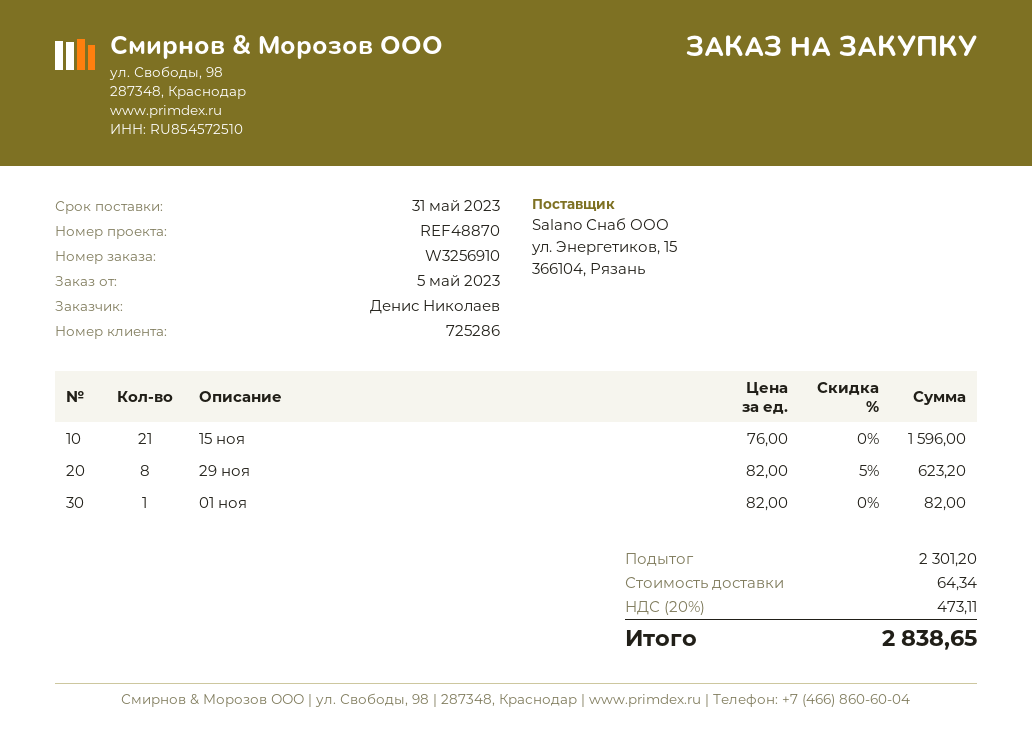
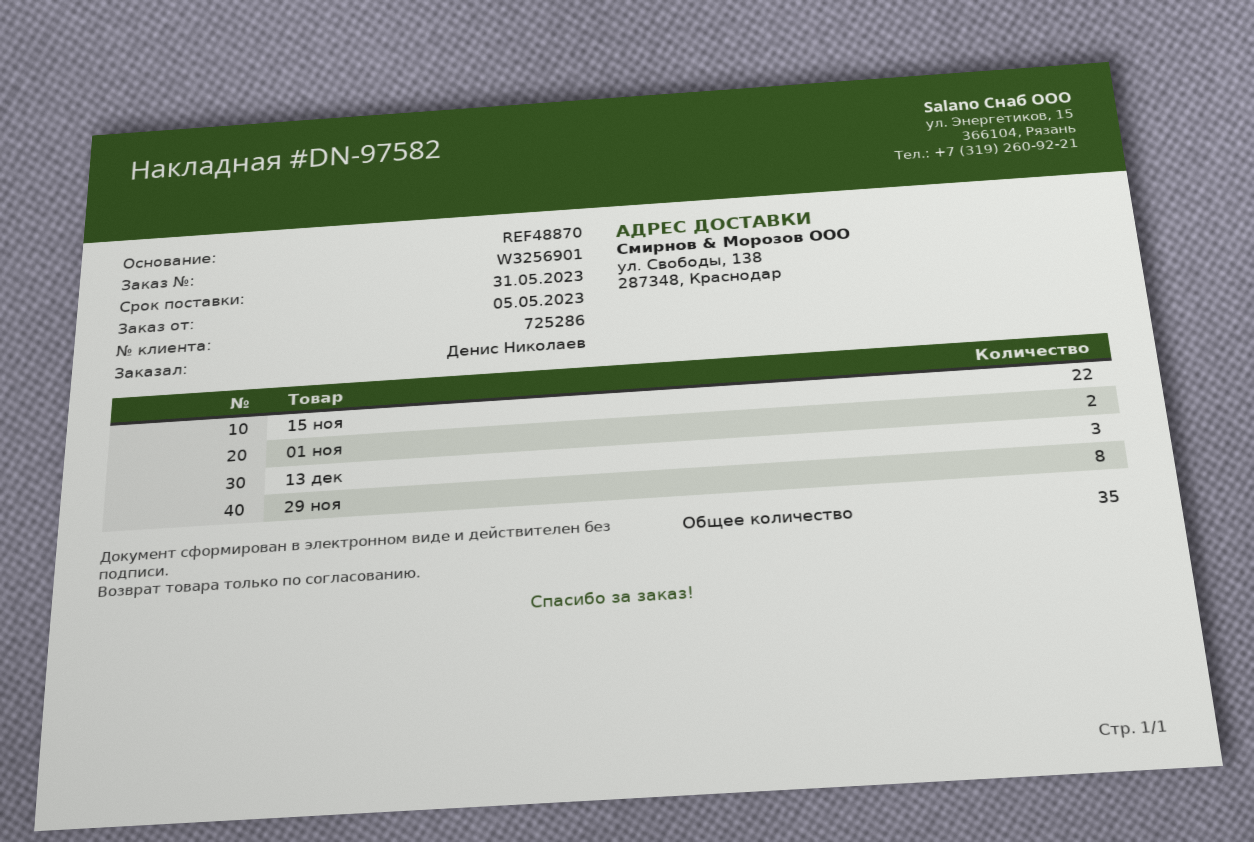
order number: W3256910 -> W3256901
15 ноя: 21 -> 22
01 ноя: 1 -> 2
13 дек: none -> 3

